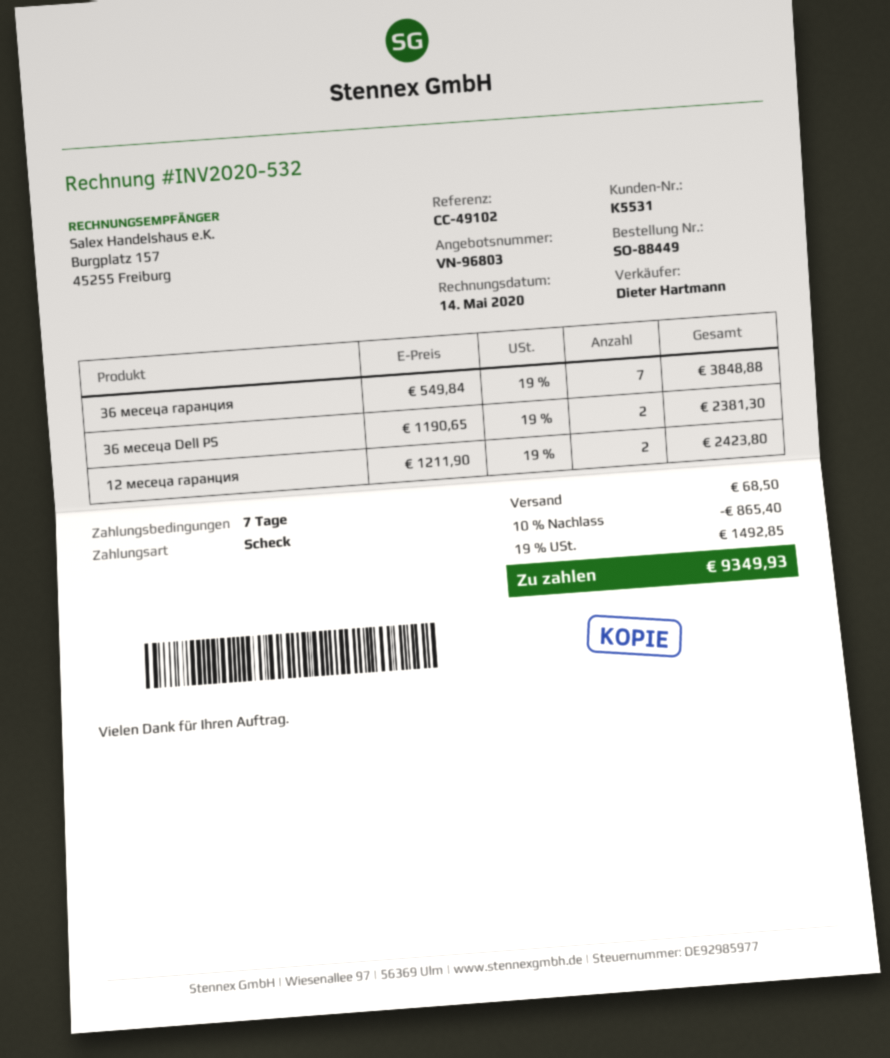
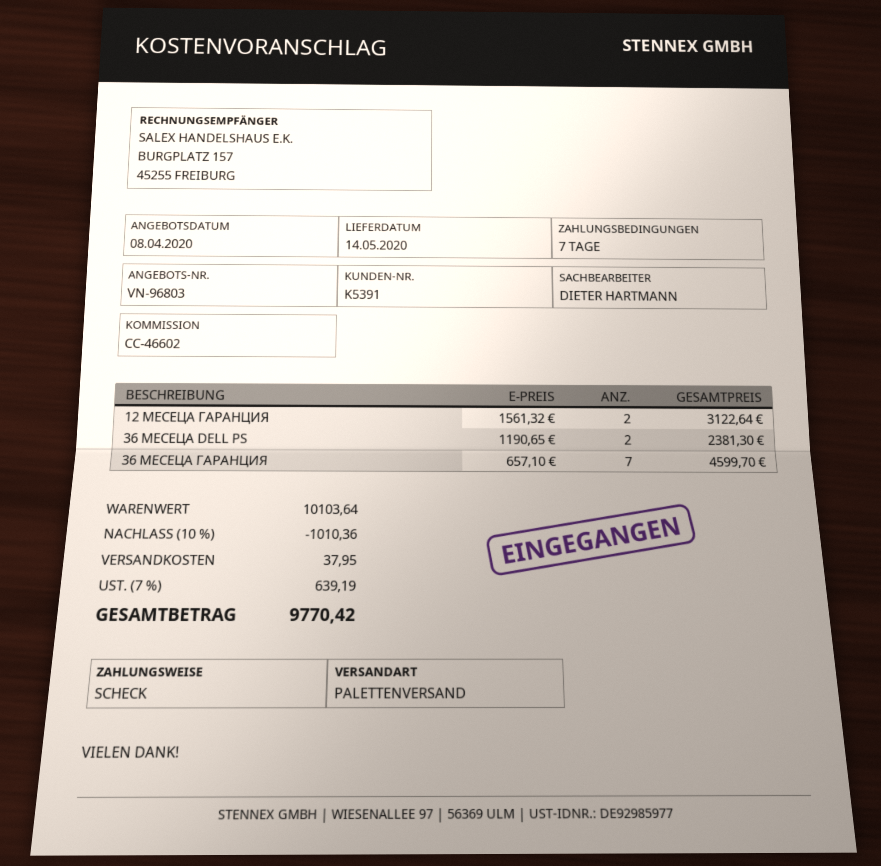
customer number: K5531 -> K5391
reference: CC-49102 -> CC-46602
36 месеца гаранция: 7 x 549.84 = 3848.88 -> 7 x 657.10 = 4599.70
12 месеца гаранция: 2 x 1211.90 = 2423.80 -> 2 x 1561.32 = 3122.64
discount: 10% = 865.40 -> 10% = 1010.36
shipping: 68.50 -> 37.95
tax: 19% = 1492.85 -> 7% = 639.19
total: 9349.93 -> 9770.42

